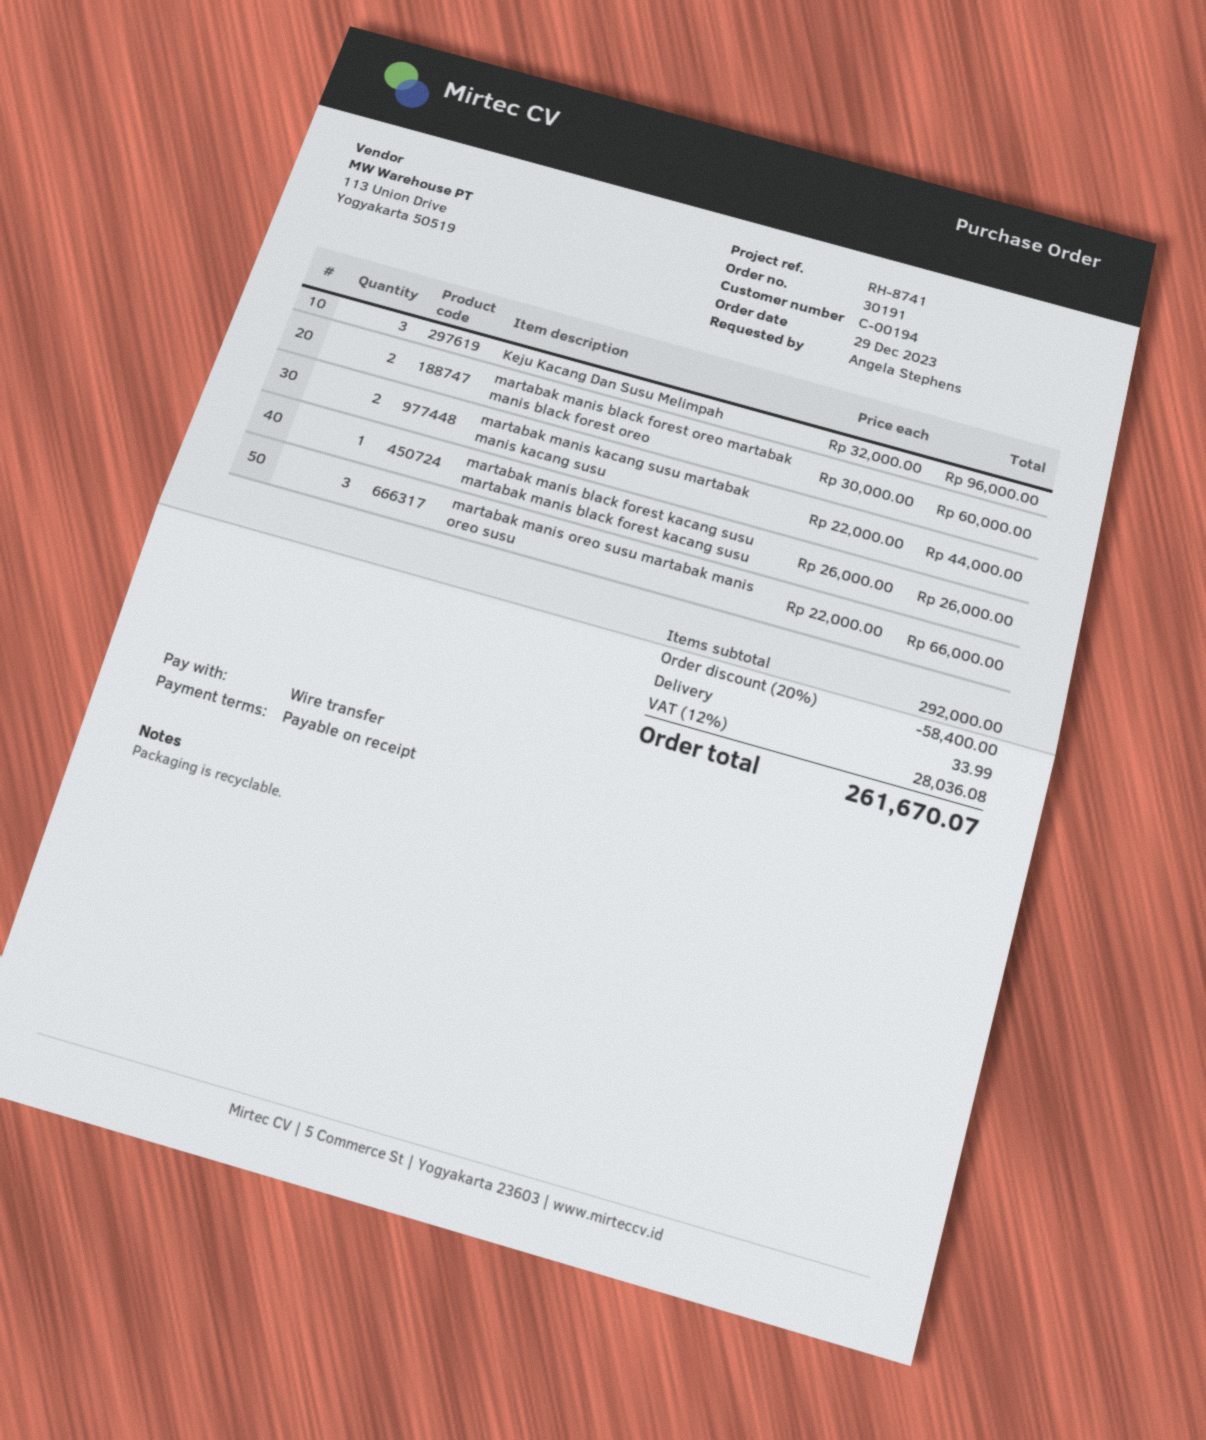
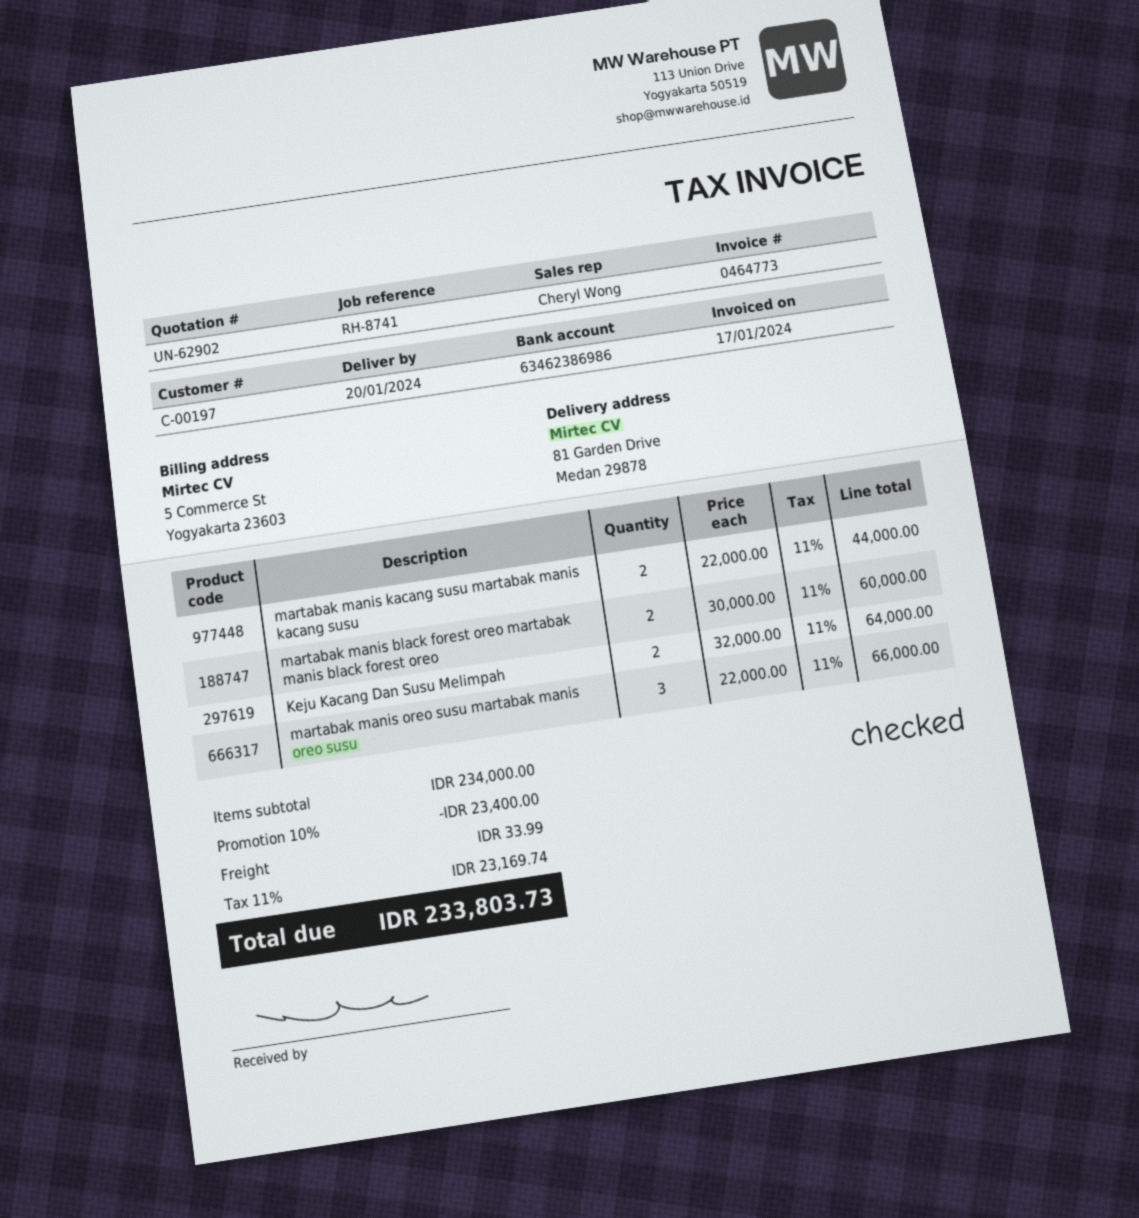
customer number: C-00194 -> C-00197
Keju Kacang Dan Susu Melimpah: 3 x 32000.00 = 96000.00 -> 2 x 32000.00 = 64000.00
martabak manis black forest kacang susu martabak manis black forest kacang susu: 1 x 26000.00 = 26000.00 -> none
subtotal: 292000.00 -> 234000.00
discount: 20% = 58400.00 -> 10% = 23400.00
tax: 12% = 28036.08 -> 11% = 23169.74
total: 261670.07 -> 233803.73

